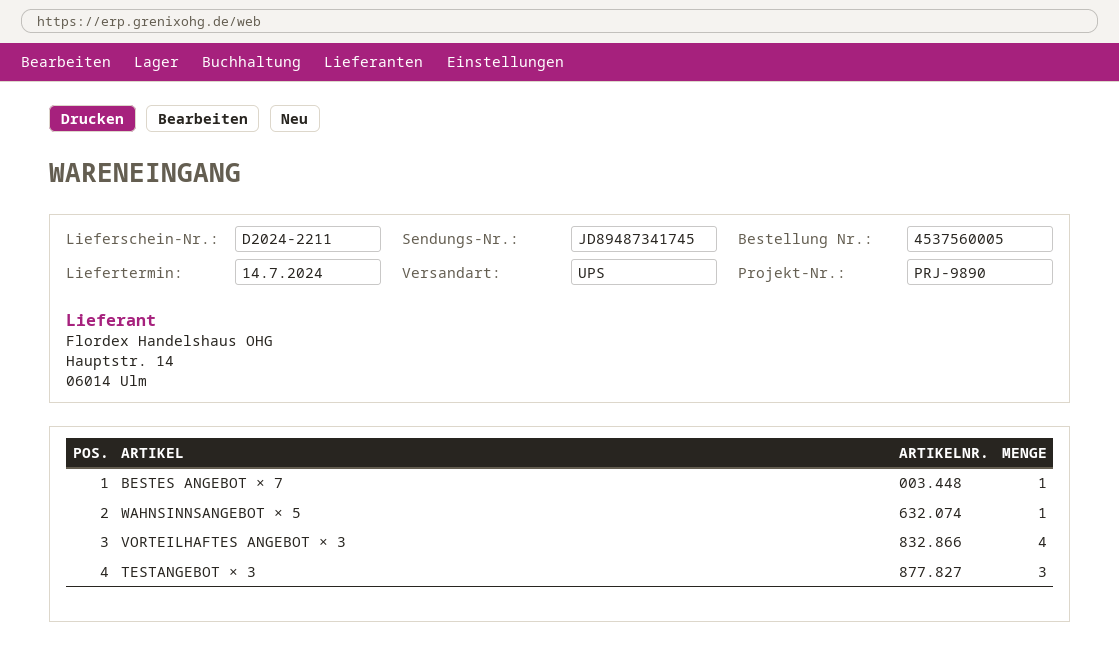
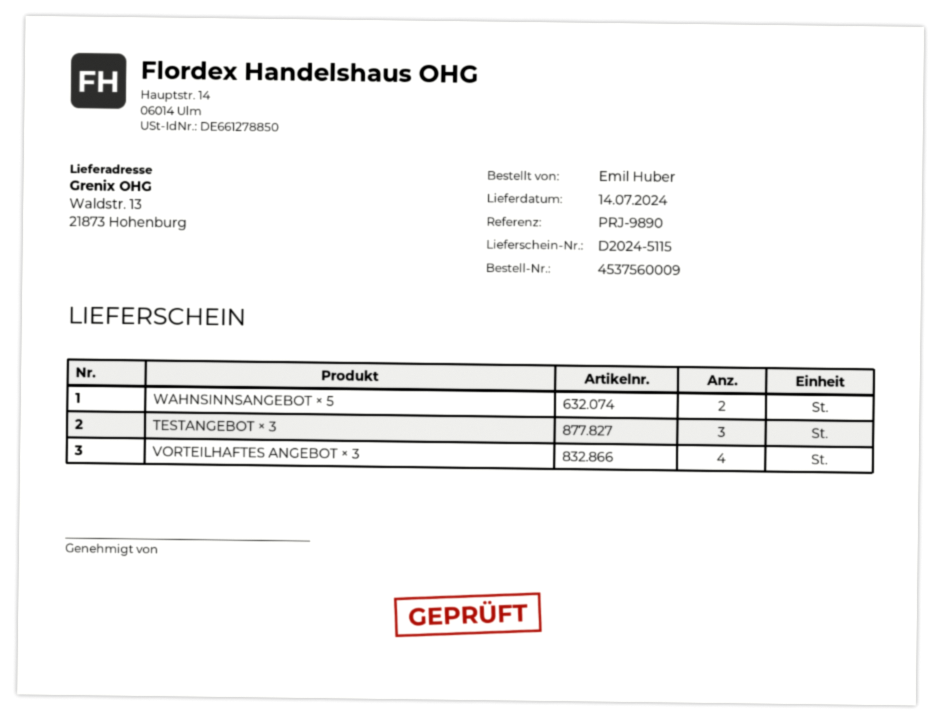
order number: 4537560005 -> 4537560009
delivery note number: D2024-2211 -> D2024-5115
BESTES ANGEBOT × 7: 1 -> none
WAHNSINNSANGEBOT × 5: 1 -> 2

